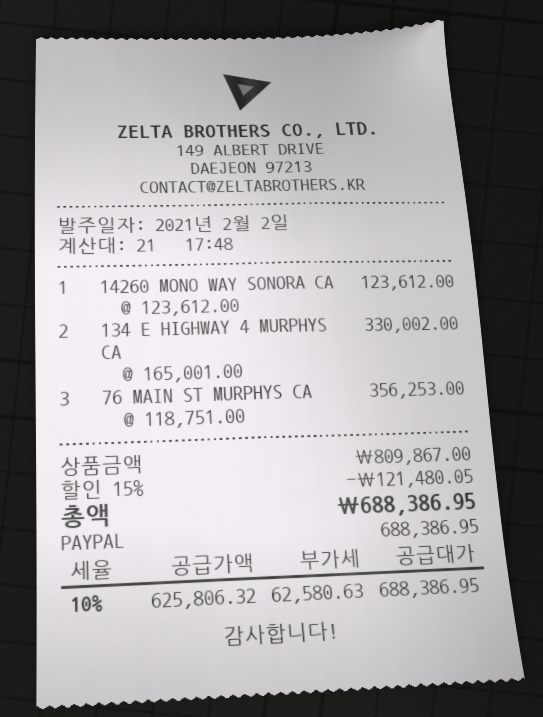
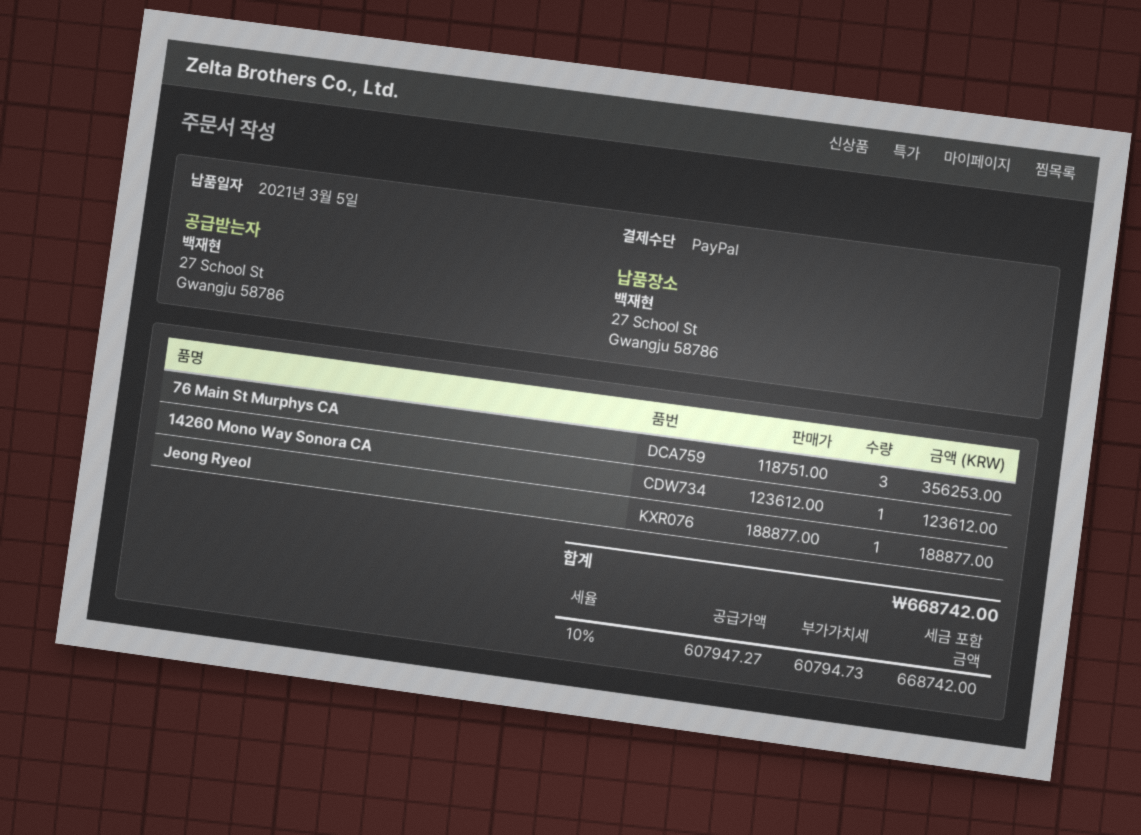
134 E HIGHWAY 4 MURPHYS CA: 2 x 165001.00 = 330002.00 -> none
Jeong Ryeol: none -> 1 x 188877.00 = 188877.00
discount: 15% = 121480.05 -> none
net: 625806.32 -> 607947.27
tax: 10% = 62580.63 -> 10% = 60794.73
total: 688386.95 -> 668742.00

